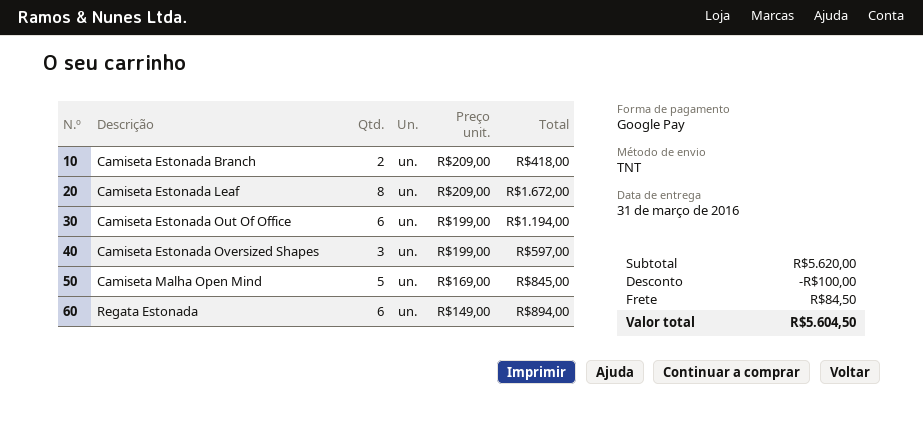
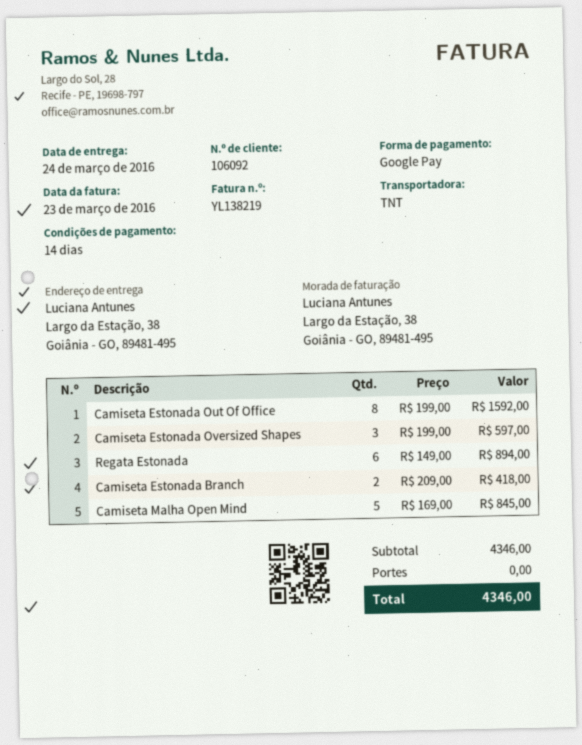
delivery date: 2016-03-31 -> 2016-03-24
Camiseta Estonada Leaf: 8 x 209.00 = 1672.00 -> none
Camiseta Estonada Out Of Office: 6 x 199.00 = 1194.00 -> 8 x 199.00 = 1592.00
subtotal: 5620.00 -> 4346.00
discount: 100.00 -> none
shipping: 84.50 -> 0.00
total: 5604.50 -> 4346.00

